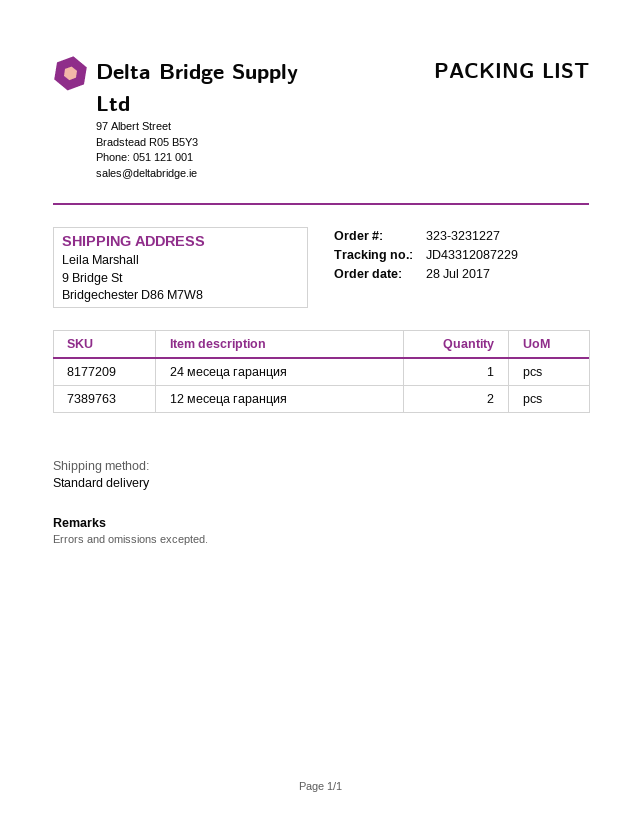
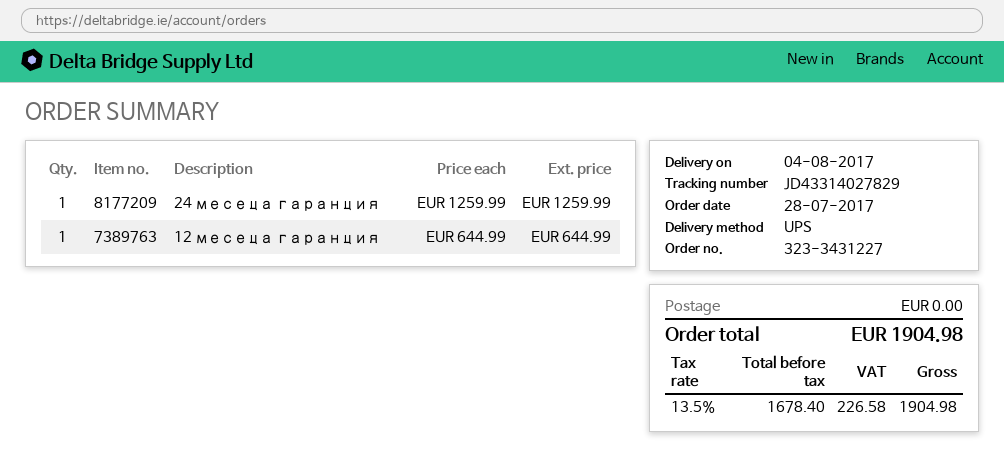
order number: 323-3231227 -> 323-3431227
shipping method: standard -> UPS
tracking number: JD43312087229 -> JD43314027829
12 месеца гаранция: 2 -> 1

